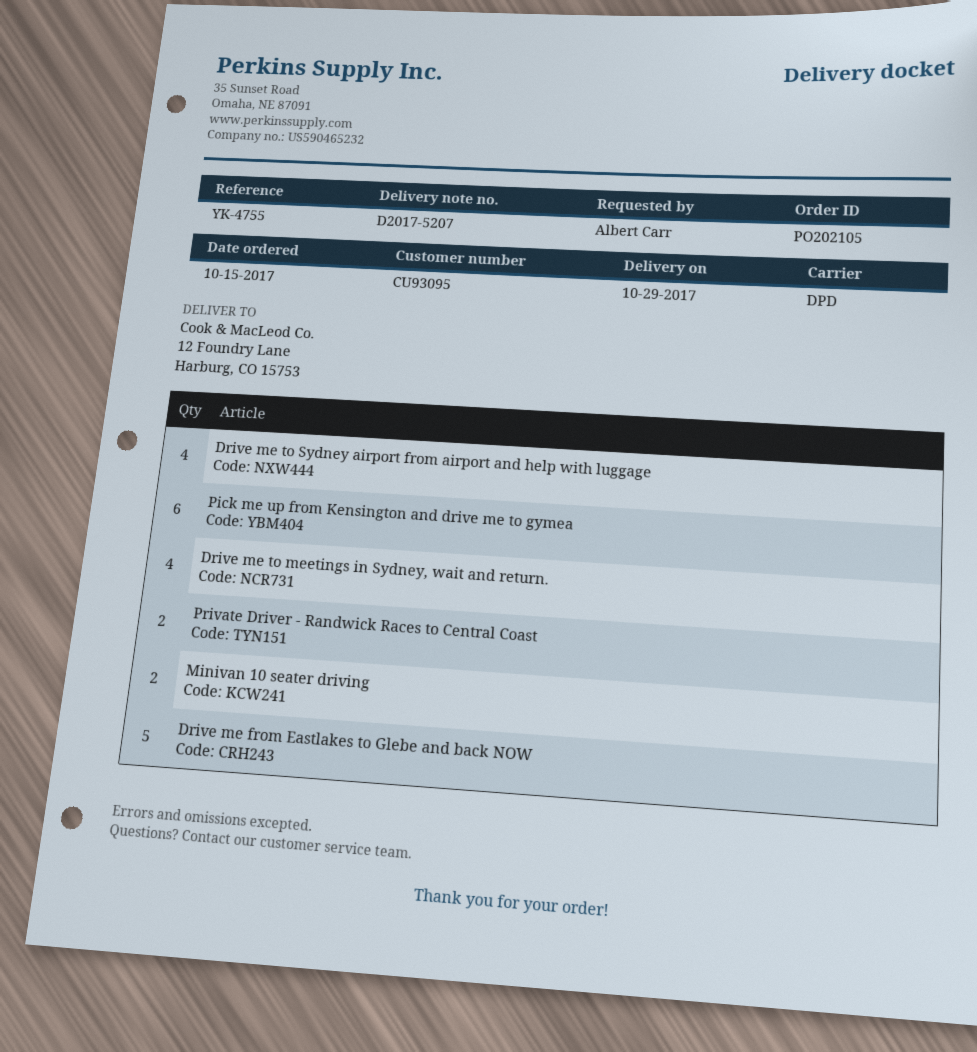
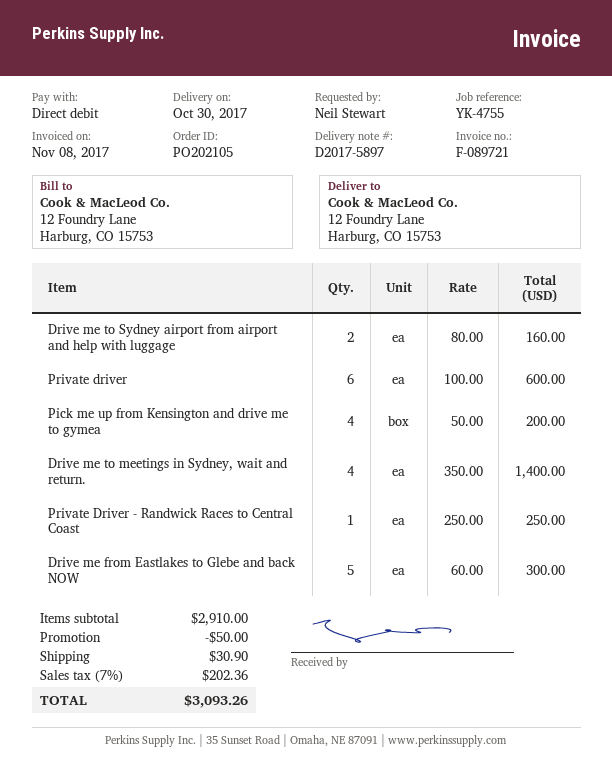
delivery note number: D2017-5207 -> D2017-5897
delivery date: 2017-10-29 -> 2017-10-30
ordered by: Albert Carr -> Neil Stewart
Drive me to Sydney airport from airport and help with luggage: 4 -> 2
Pick me up from Kensington and drive me to gymea: 6 -> 4
Private Driver - Randwick Races to Central Coast: 2 -> 1
Minivan 10 seater driving: 2 -> none
Private driver: none -> 6

